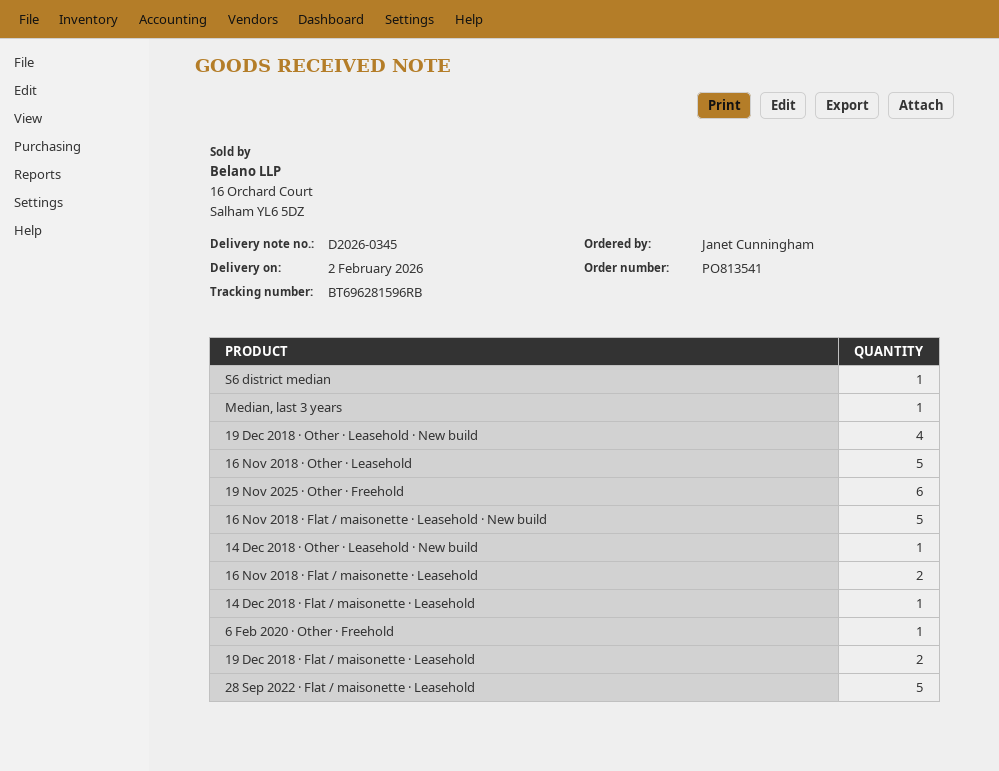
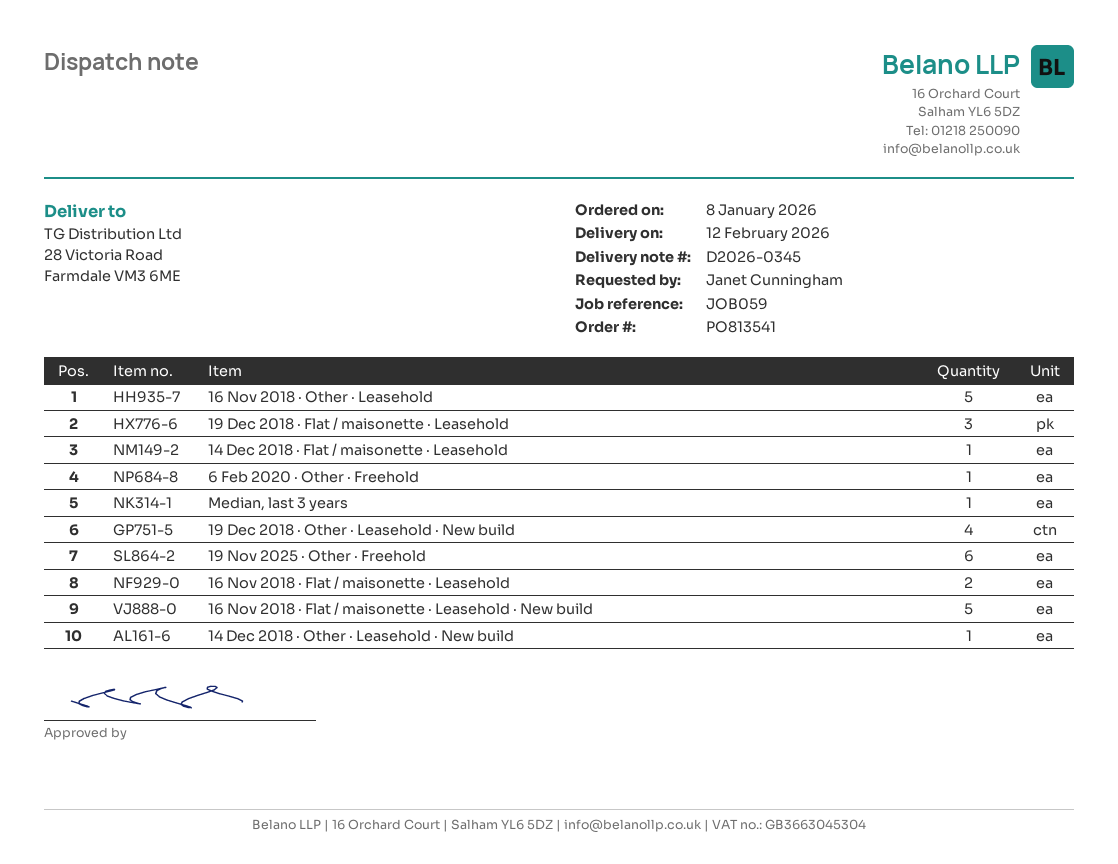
delivery date: 2026-02-02 -> 2026-02-12
S6 district median: 1 -> none
19 Dec 2018 · Flat / maisonette · Leasehold: 2 -> 3
28 Sep 2022 · Flat / maisonette · Leasehold: 5 -> none

